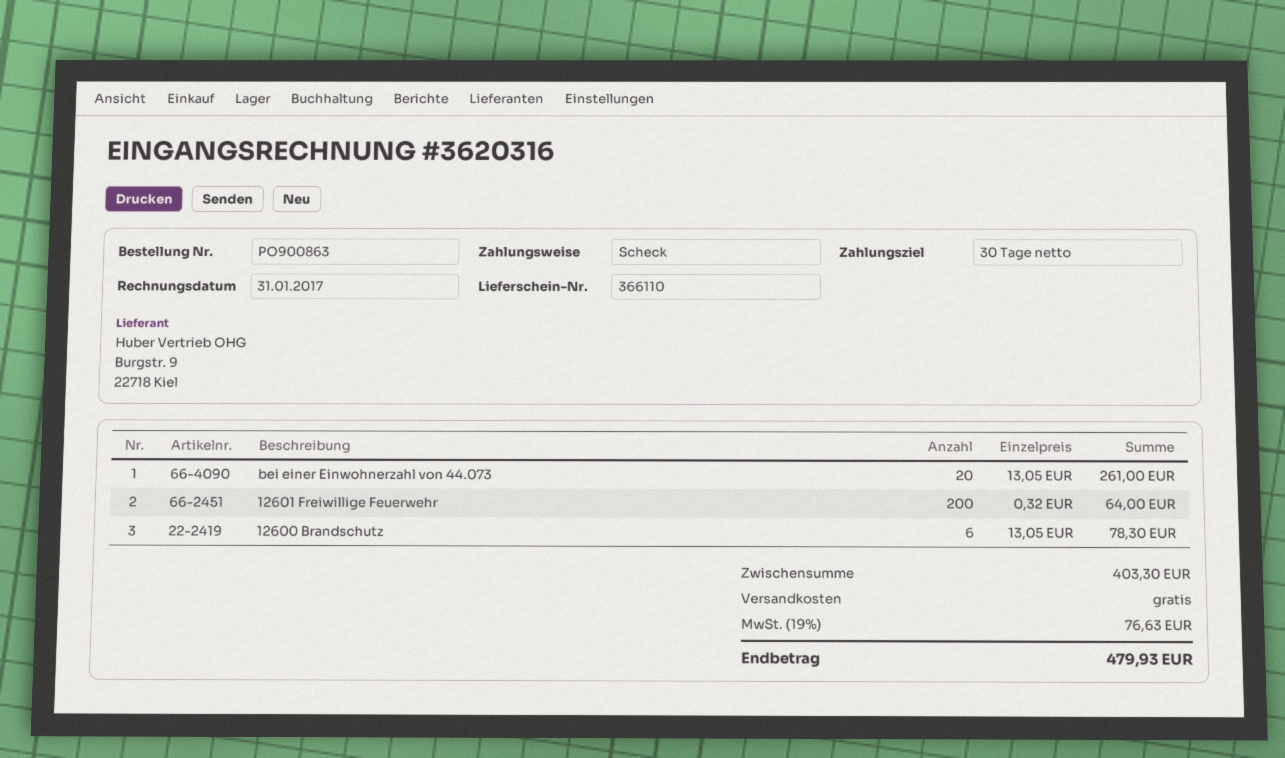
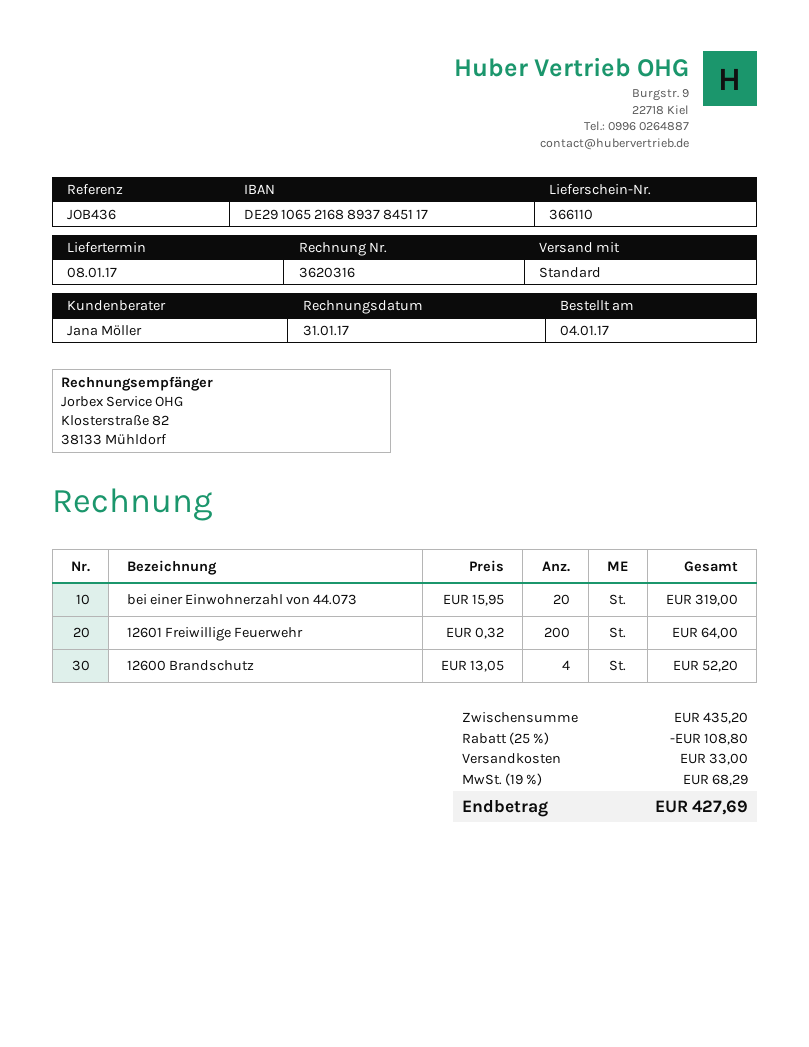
bei einer Einwohnerzahl von 44.073: 20 x 13.05 = 261.00 -> 20 x 15.95 = 319.00
12600 Brandschutz: 6 x 13.05 = 78.30 -> 4 x 13.05 = 52.20
subtotal: 403.30 -> 435.20
discount: none -> 25% = 108.80
shipping: 0.00 -> 33.00
tax: 19% = 76.63 -> 19% = 68.29
total: 479.93 -> 427.69

